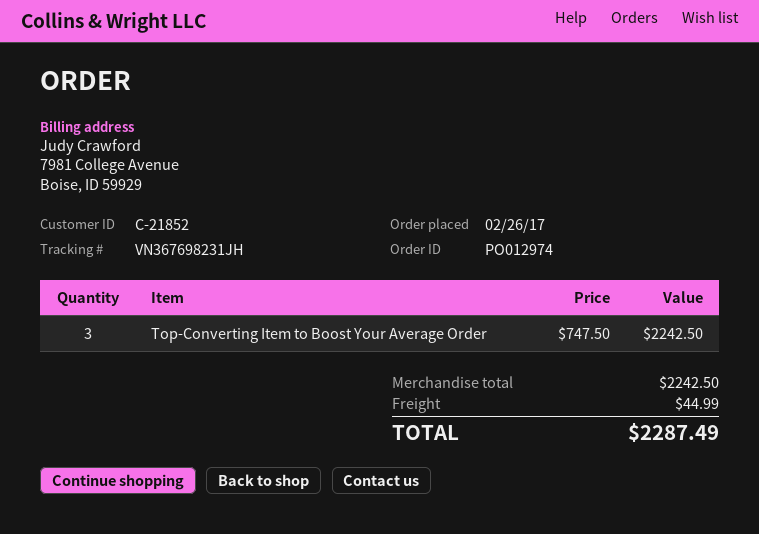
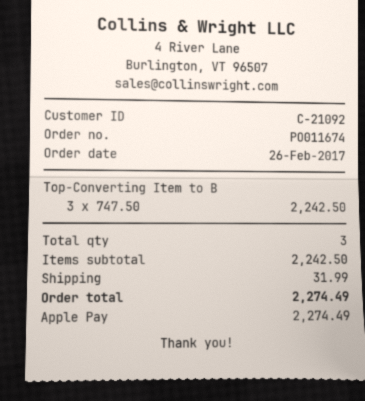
order number: PO012974 -> PO011674
customer number: C-21852 -> C-21092
shipping: 44.99 -> 31.99
total: 2287.49 -> 2274.49

